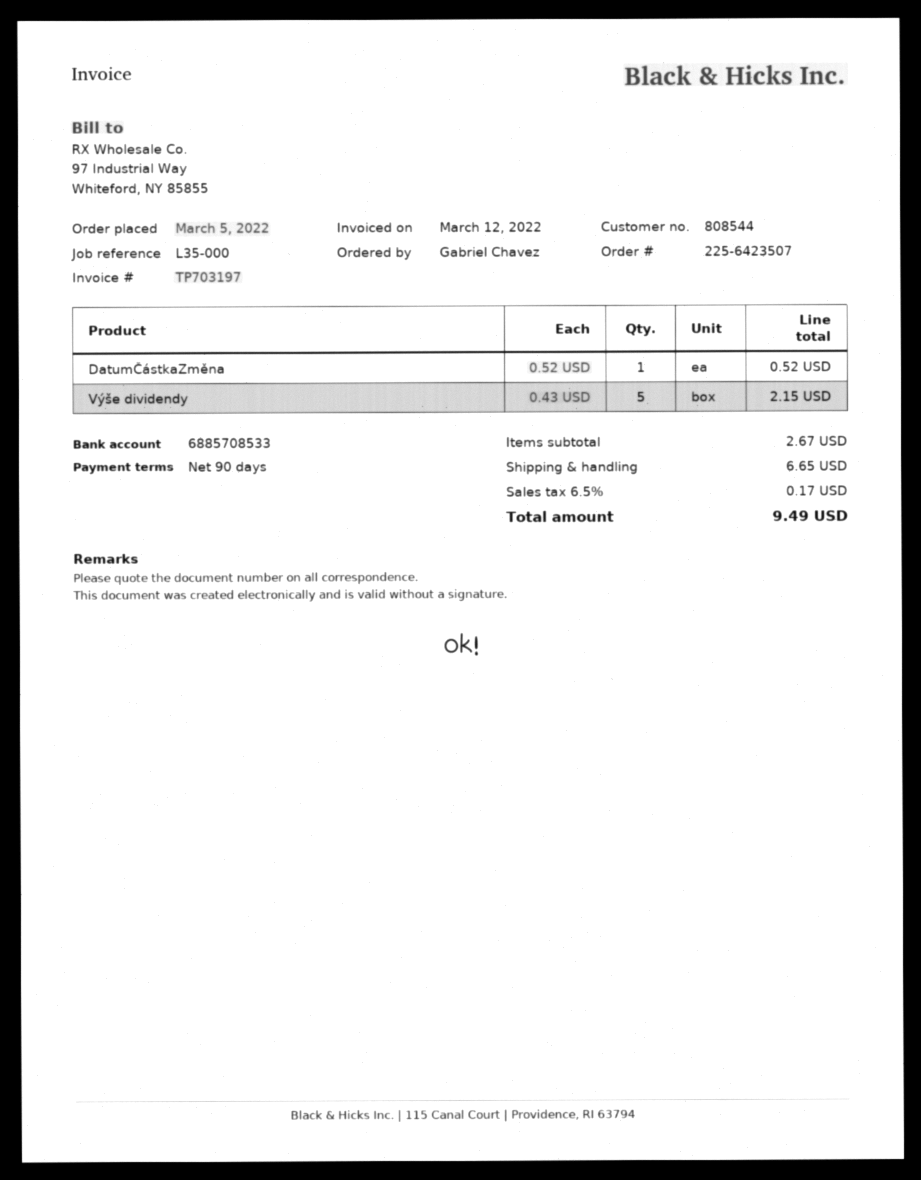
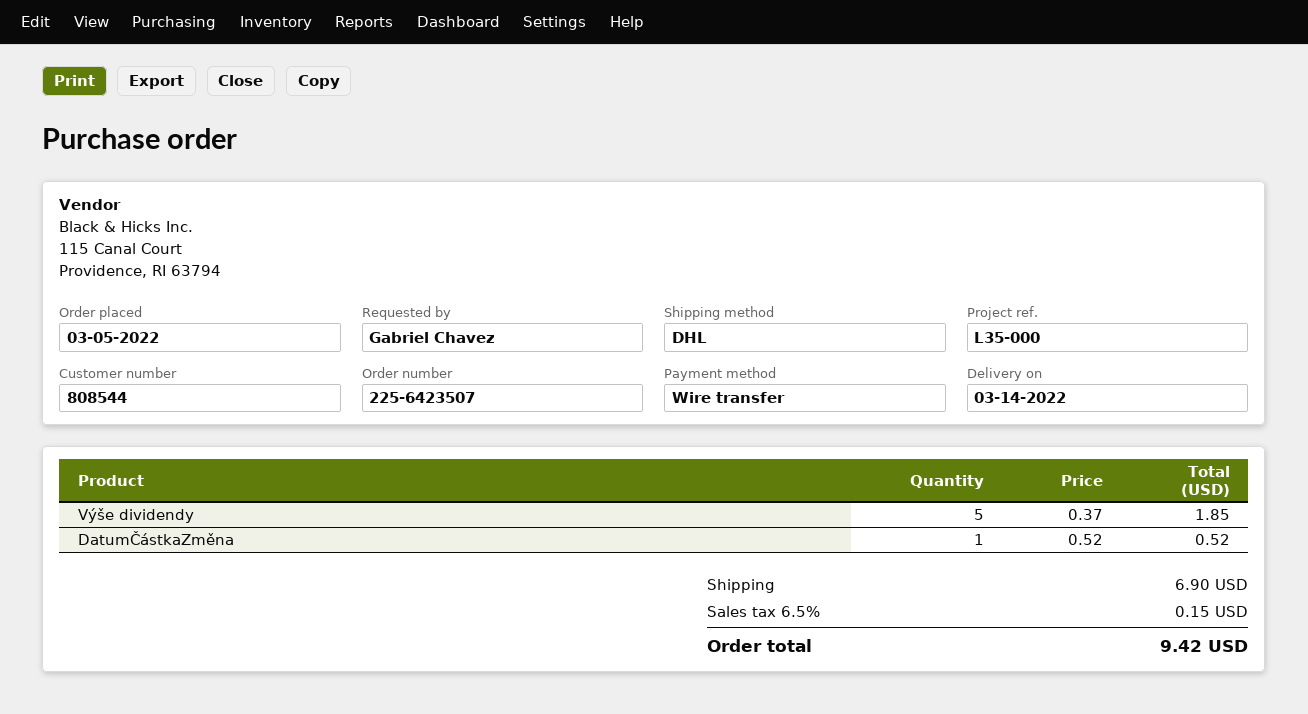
Výše dividendy: 5 x 0.43 = 2.15 -> 5 x 0.37 = 1.85
shipping: 6.65 -> 6.90
tax: 6.5% = 0.17 -> 6.5% = 0.15
total: 9.49 -> 9.42

